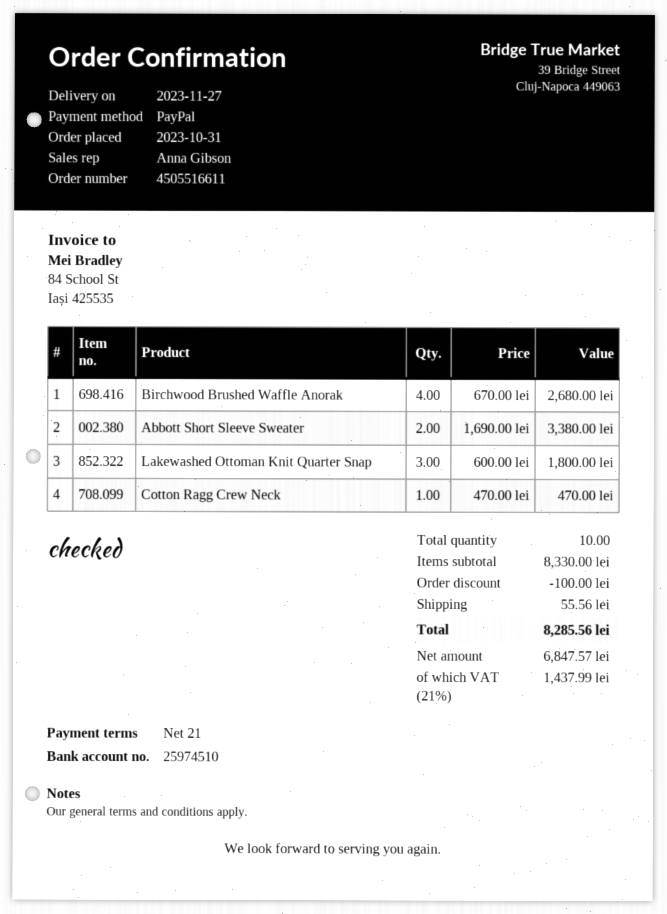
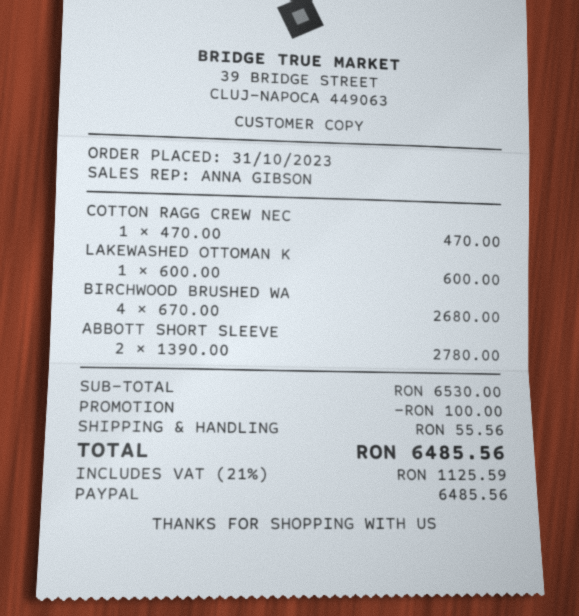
Abbott Short Sleeve Sweater: 2 x 1690.00 = 3380.00 -> 2 x 1390.00 = 2780.00
Lakewashed Ottoman Knit Quarter Snap: 3 x 600.00 = 1800.00 -> 1 x 600.00 = 600.00
subtotal: 8330.00 -> 6530.00
tax: 21% = 1437.99 -> 21% = 1125.59
total: 8285.56 -> 6485.56

